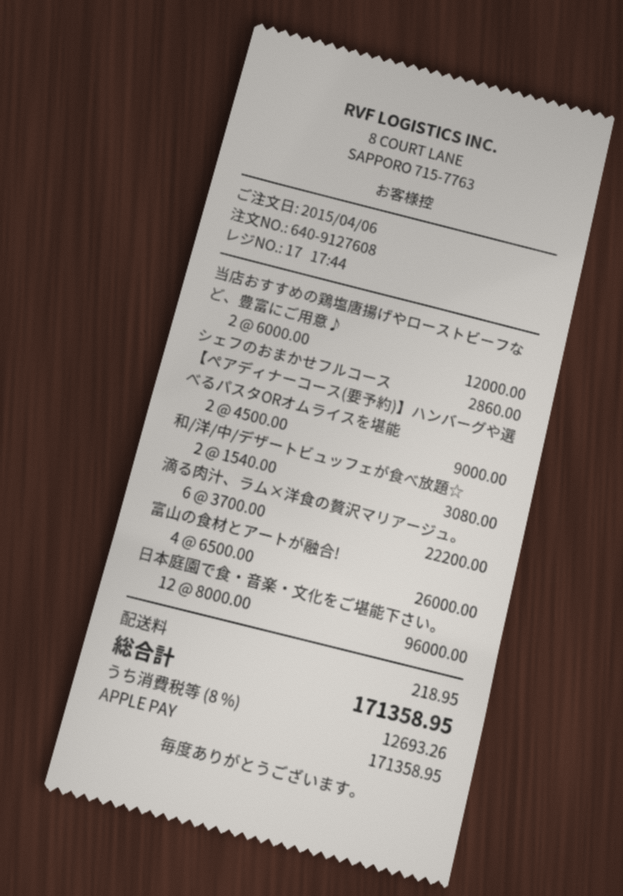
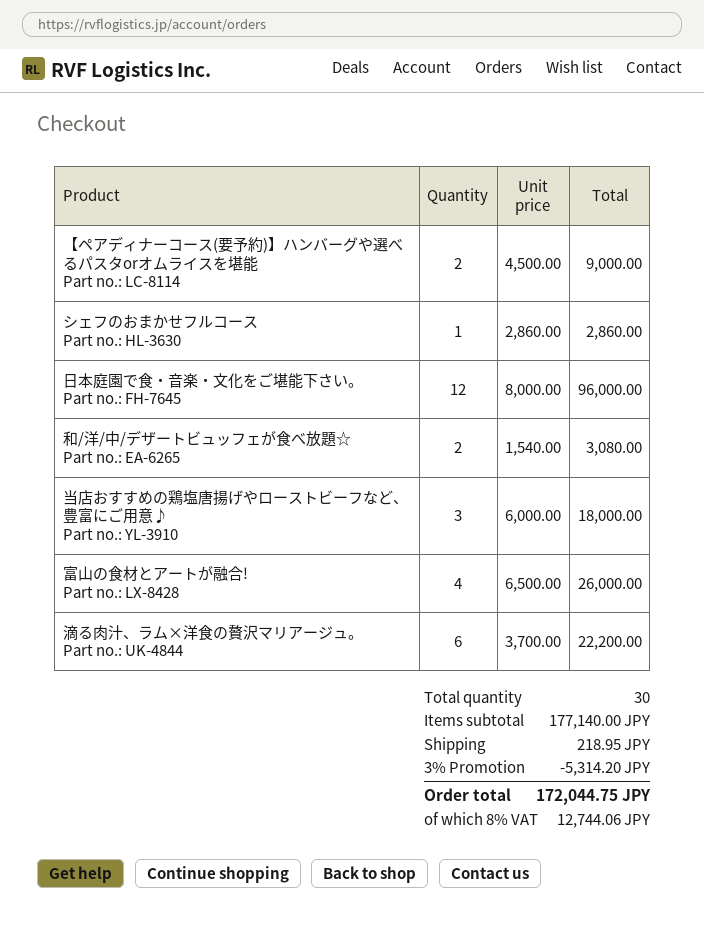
当店おすすめの鶏塩唐揚げやローストビーフなど、豊富にご用意♪: 2 x 6000.00 = 12000.00 -> 3 x 6000.00 = 18000.00
discount: none -> 3% = 5314.20
tax: 8% = 12693.26 -> 8% = 12744.06
total: 171358.95 -> 172044.75

